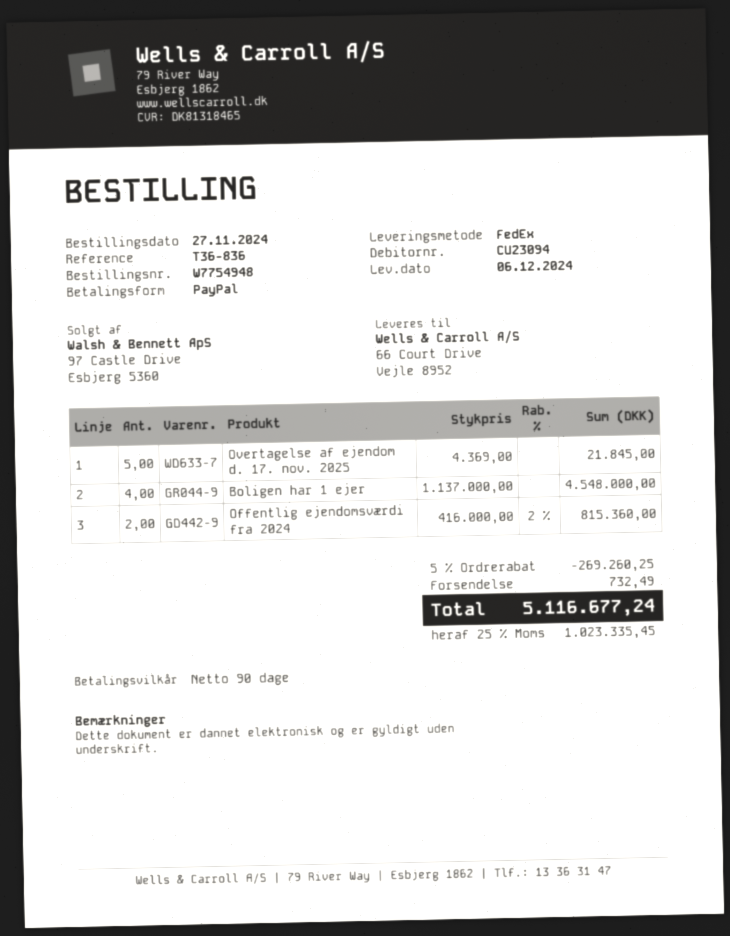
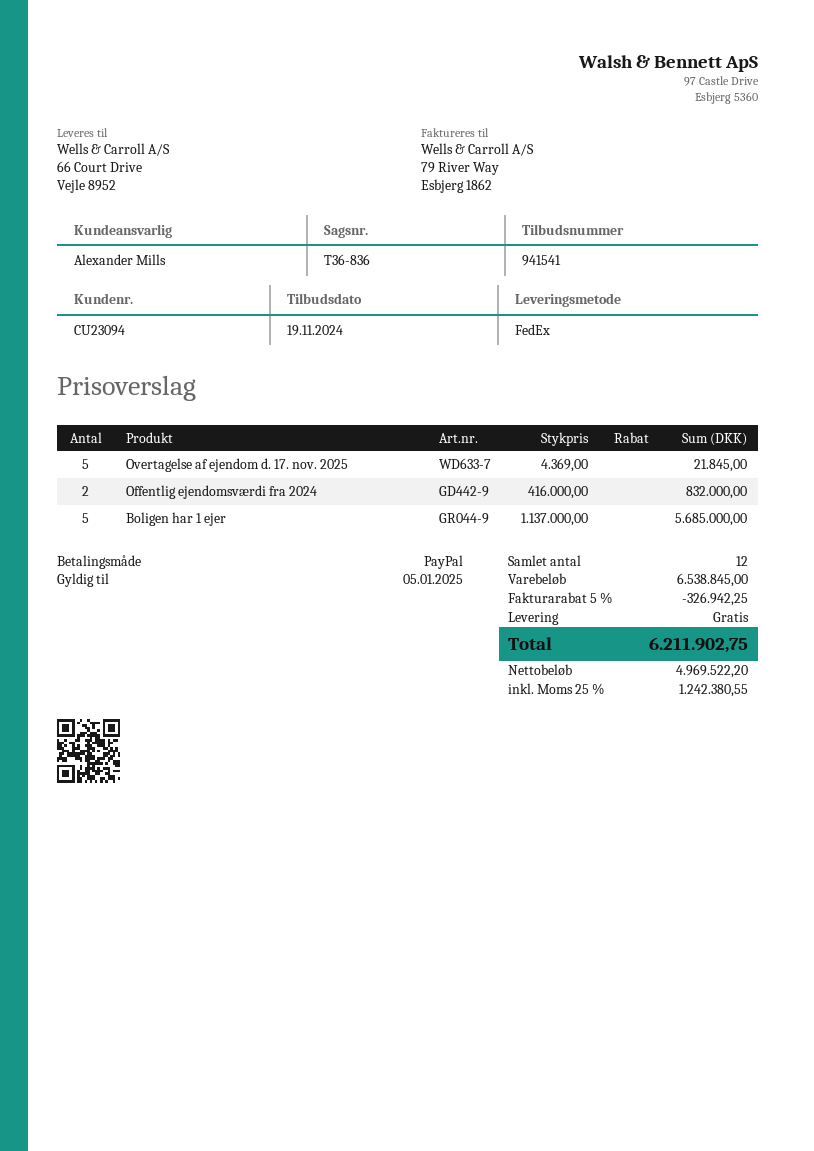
Boligen har 1 ejer: 4 x 1137000.00 = 4548000.00 -> 5 x 1137000.00 = 5685000.00
Offentlig ejendomsværdi fra 2024: 2 x 416000.00 - 2% = 815360.00 -> 2 x 416000.00 = 832000.00
discount: 5% = 269260.25 -> 5% = 326942.25
shipping: 732.49 -> 0.00
tax: 25% = 1023335.45 -> 25% = 1242380.55
total: 5116677.24 -> 6211902.75

